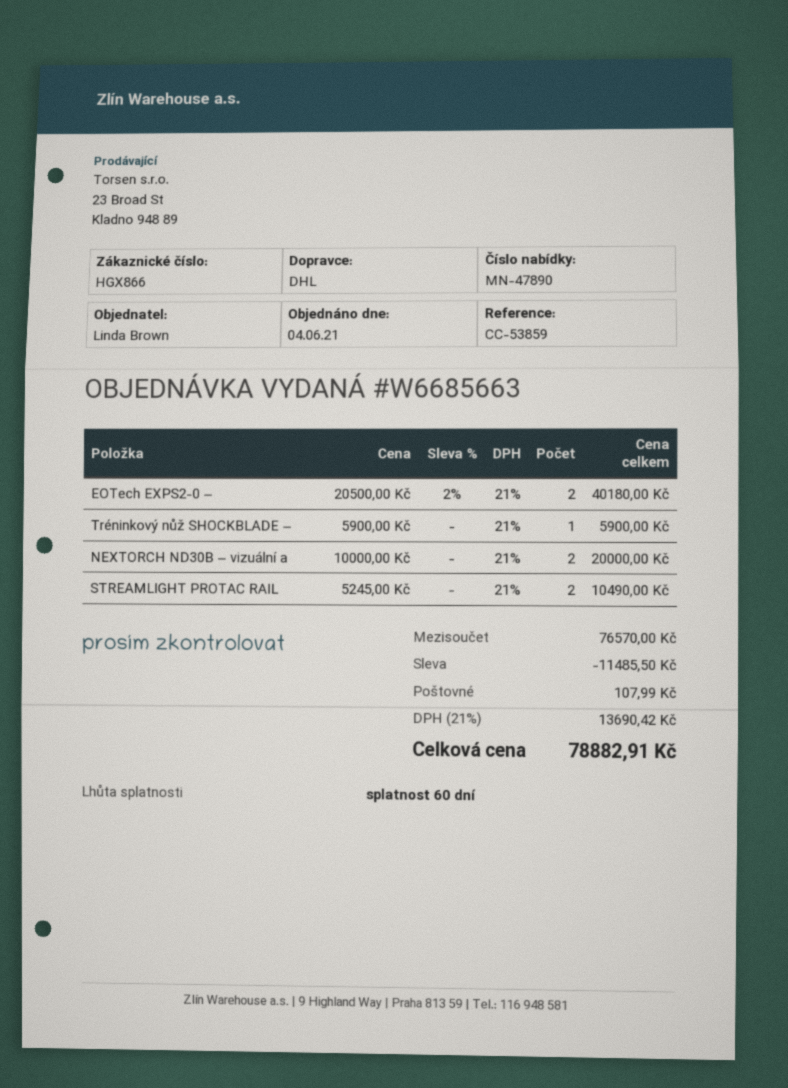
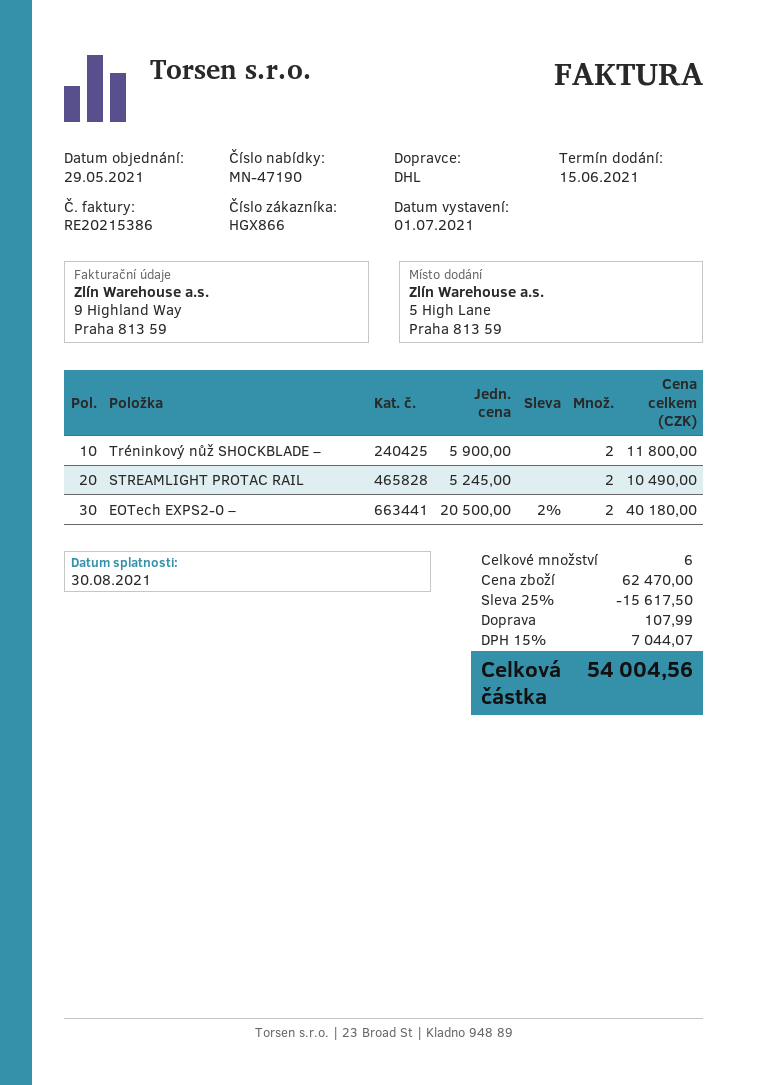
quote number: MN-47890 -> MN-47190
order date: 2021-06-04 -> 2021-05-29
Tréninkový nůž SHOCKBLADE –: 1 x 5900.00 = 5900.00 -> 2 x 5900.00 = 11800.00
NEXTORCH ND30B – vizuální a: 2 x 10000.00 = 20000.00 -> none
subtotal: 76570.00 -> 62470.00
discount: 11485.50 -> 15617.50
tax: 21% = 13690.42 -> 15% = 7044.07
total: 78882.91 -> 54004.56

